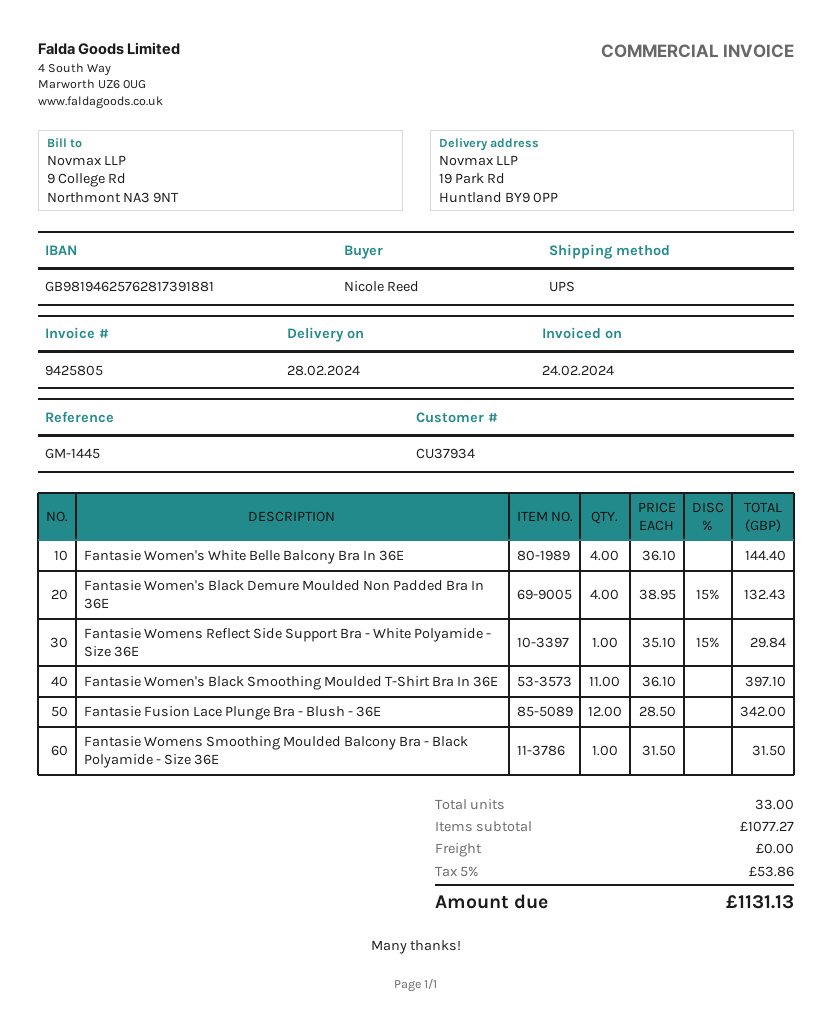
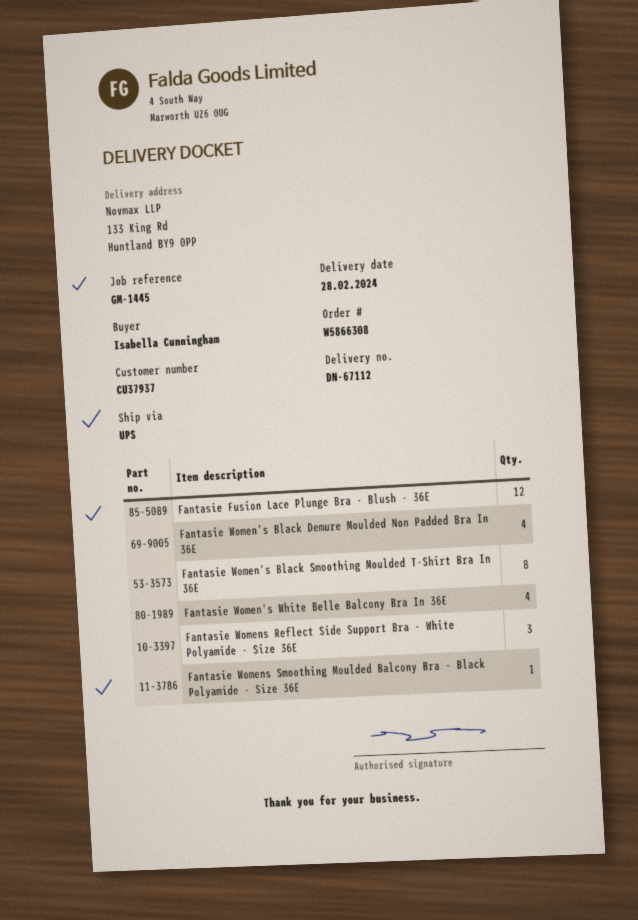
customer number: CU37934 -> CU37937
ordered by: Nicole Reed -> Isabella Cunningham
ship to: 19 Park Rd, Huntland BY9 0PP -> 133 King Rd, Huntland BY9 0PP
Fantasie Womens Reflect Side Support Bra - White Polyamide - Size 36E: 1 -> 3
Fantasie Women's Black Smoothing Moulded T-Shirt Bra In 36E: 11 -> 8

